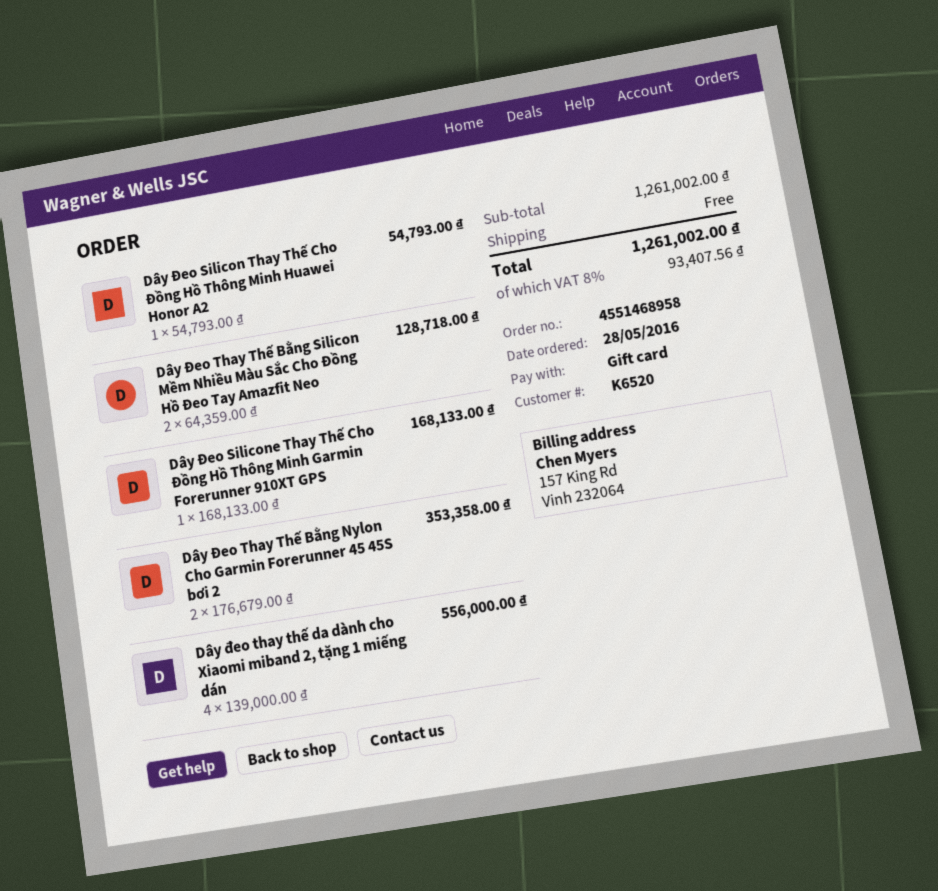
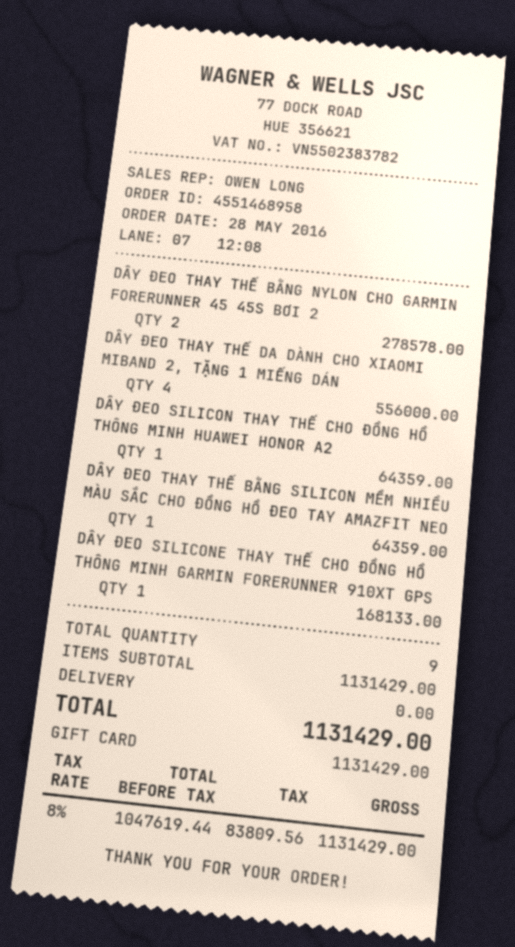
Dây Đeo Silicon Thay Thế Cho Đồng Hồ Thông Minh Huawei Honor A2: 1 for 54793.00 -> 1 for 64359.00
Dây Đeo Thay Thế Bằng Silicon Mềm Nhiều Màu Sắc Cho Đồng Hồ Đeo Tay Amazfit Neo: 2 for 128718.00 -> 1 for 64359.00
Dây Đeo Thay Thế Bằng Nylon Cho Garmin Forerunner 45 45S bơi 2: 2 for 353358.00 -> 2 for 278578.00
subtotal: 1261002.00 -> 1131429.00
tax: 8% = 93407.56 -> 8% = 83809.56
total: 1261002.00 -> 1131429.00

